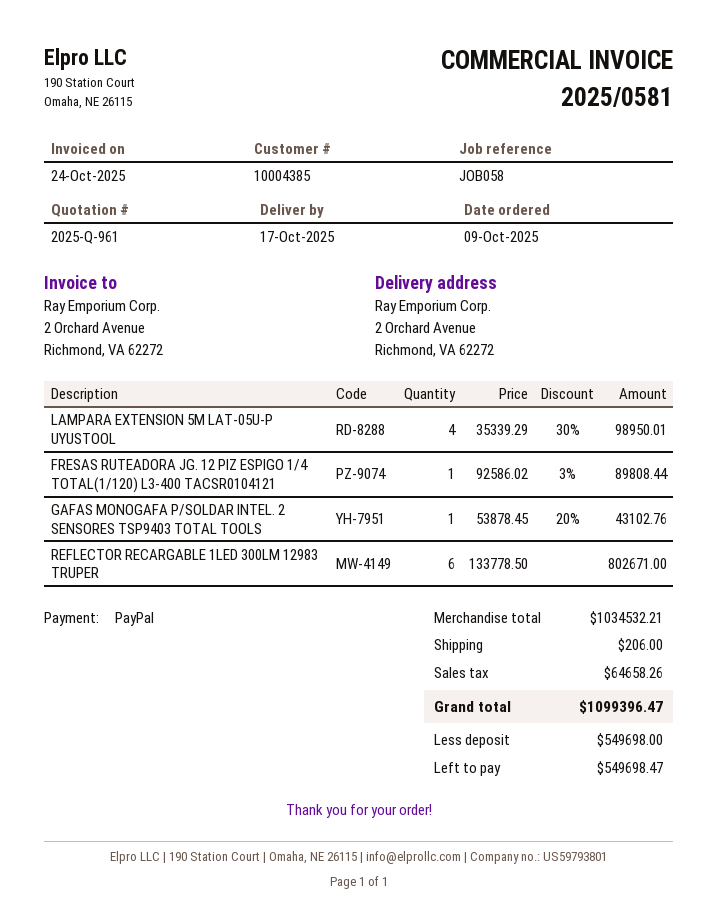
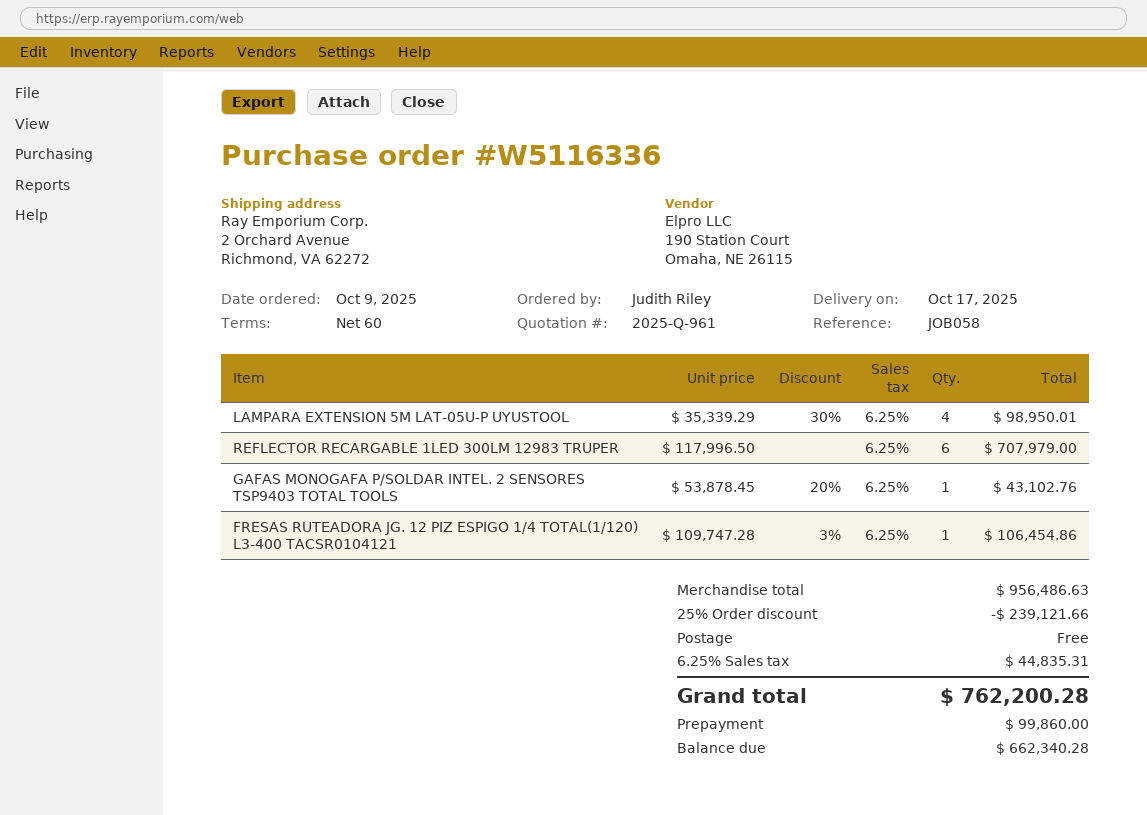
FRESAS RUTEADORA JG. 12 PIZ ESPIGO 1/4 TOTAL(1/120) L3-400 TACSR0104121: 1 x 92586.02 - 3% = 89808.44 -> 1 x 109747.28 - 3% = 106454.86
REFLECTOR RECARGABLE 1LED 300LM 12983 TRUPER: 6 x 133778.50 = 802671.00 -> 6 x 117996.50 = 707979.00
subtotal: 1034532.21 -> 956486.63
discount: none -> 25% = 239121.66
shipping: 206.00 -> 0.00
tax: 64658.26 -> 44835.31
total: 1099396.47 -> 762200.28
deposit: 549698.00 -> 99860.00
balance: 549698.47 -> 662340.28

